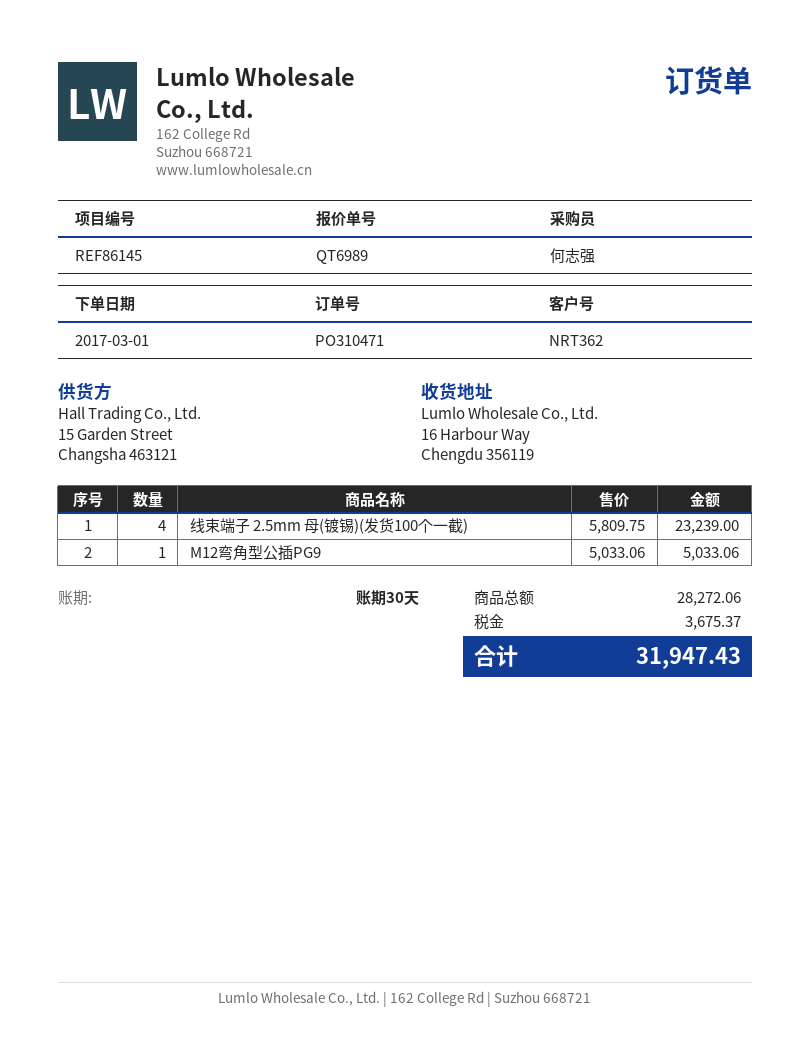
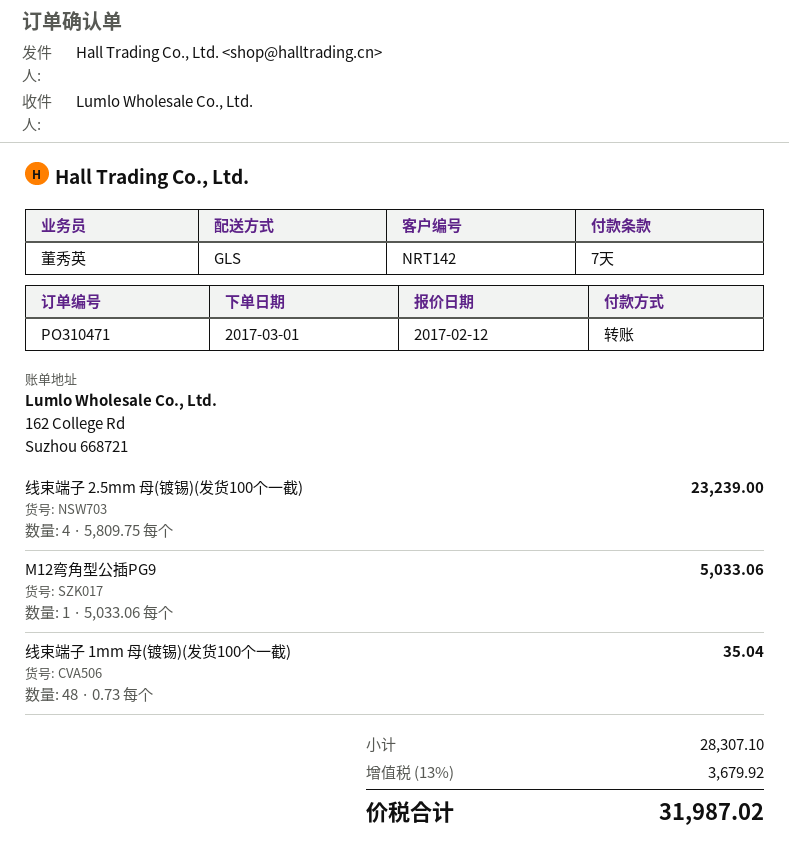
payment terms: 30 days -> 7 days
customer number: NRT362 -> NRT142
线束端子 1mm 母(镀锡)(发货100个一截): none -> 48 x 0.73 = 35.04
subtotal: 28272.06 -> 28307.10
tax: 3675.37 -> 3679.92
total: 31947.43 -> 31987.02

